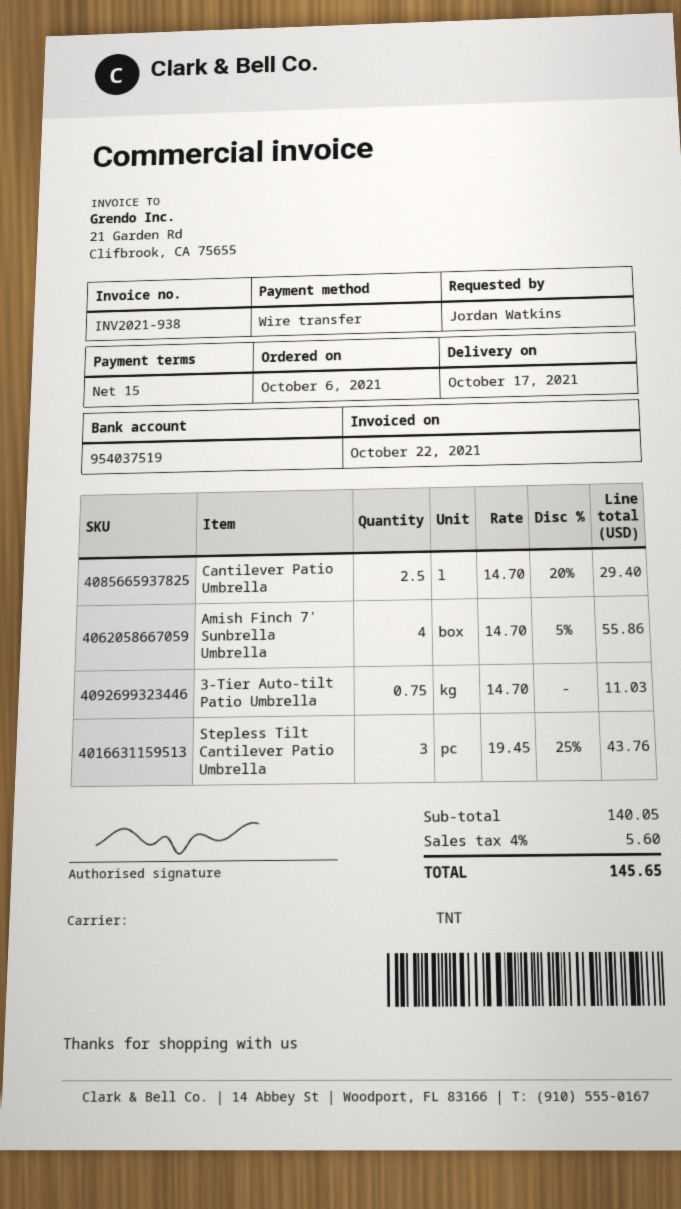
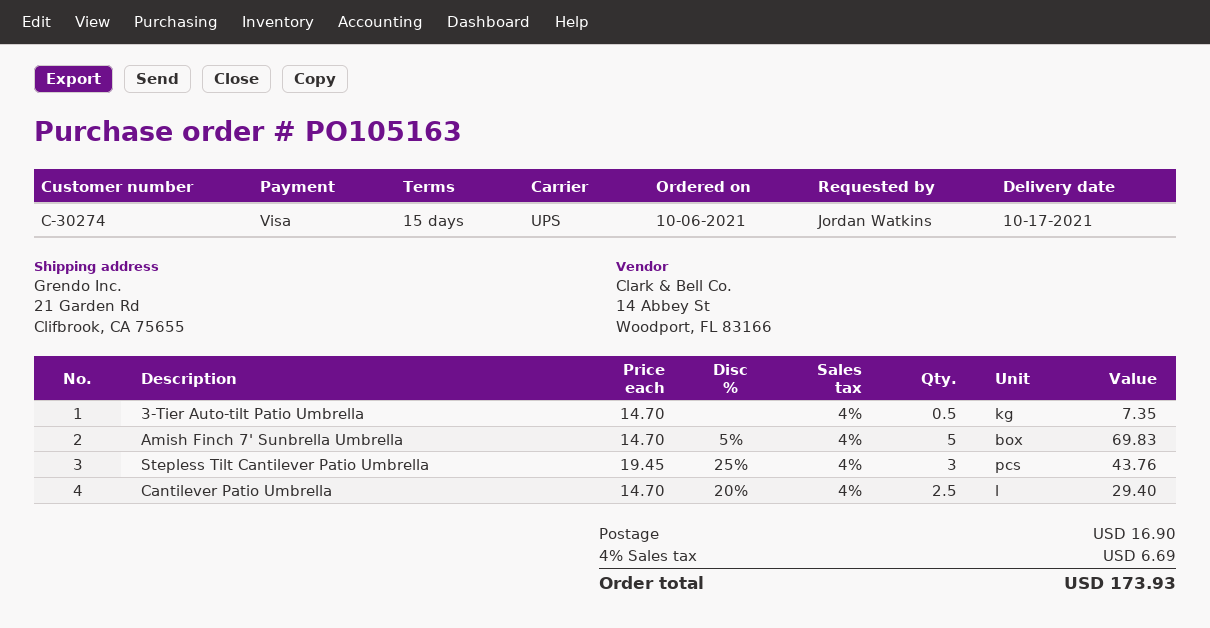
payment method: bank transfer -> Visa
shipping method: TNT -> UPS
Amish Finch 7' Sunbrella Umbrella: 4 x 14.70 - 5% = 55.86 -> 5 x 14.70 - 5% = 69.83
3‑Tier Auto-tilt Patio Umbrella: 0.75 x 14.70 = 11.03 -> 0.5 x 14.70 = 7.35
shipping: none -> 16.90
tax: 4% = 5.60 -> 4% = 6.69
total: 145.65 -> 173.93

